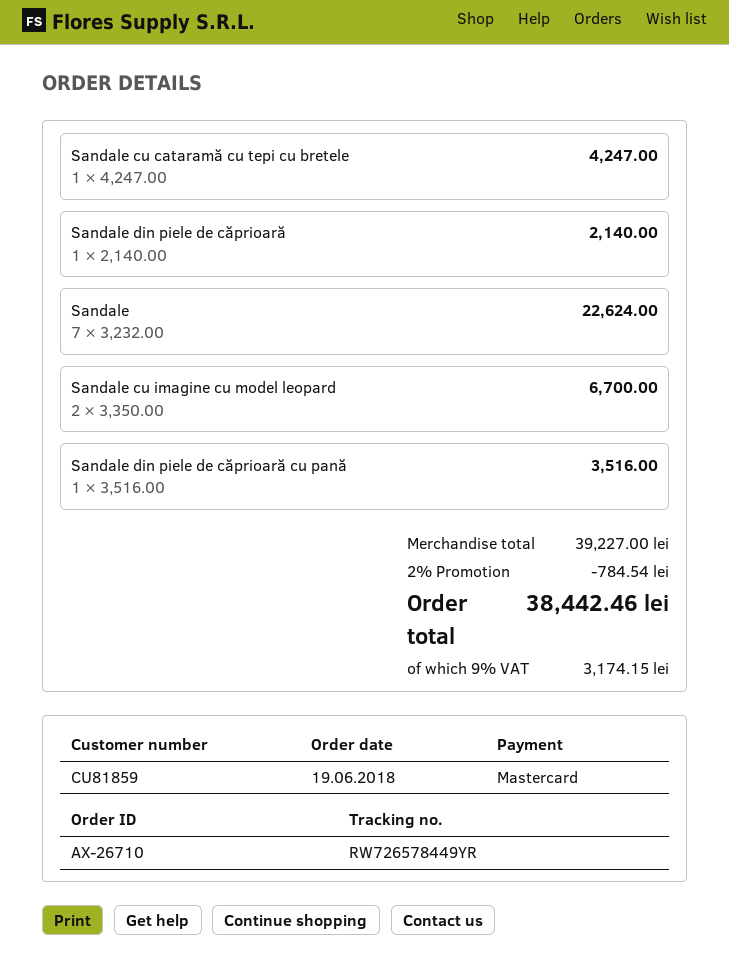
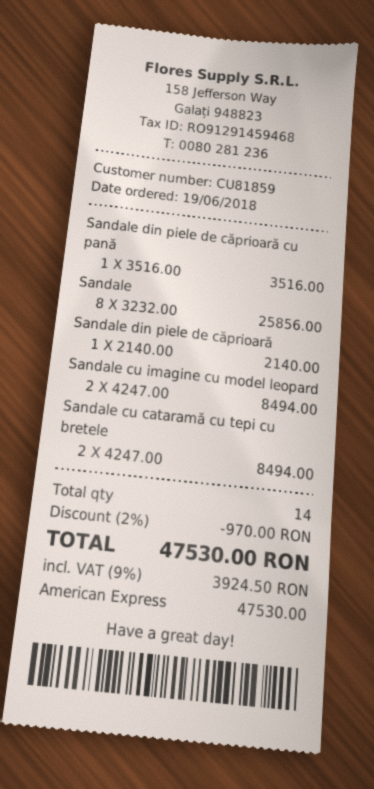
payment method: Mastercard -> American Express
Sandale cu cataramă cu tepi cu bretele: 1 x 4247.00 = 4247.00 -> 2 x 4247.00 = 8494.00
Sandale: 7 x 3232.00 = 22624.00 -> 8 x 3232.00 = 25856.00
Sandale cu imagine cu model leopard: 2 x 3350.00 = 6700.00 -> 2 x 4247.00 = 8494.00
discount: 2% = 784.54 -> 2% = 970.00
tax: 9% = 3174.15 -> 9% = 3924.50
total: 38442.46 -> 47530.00

